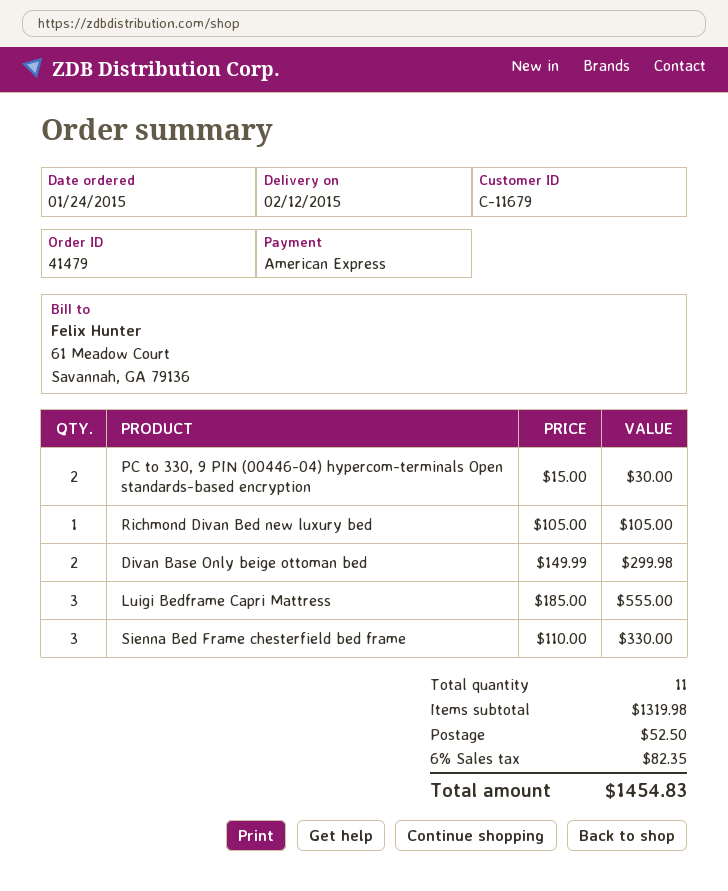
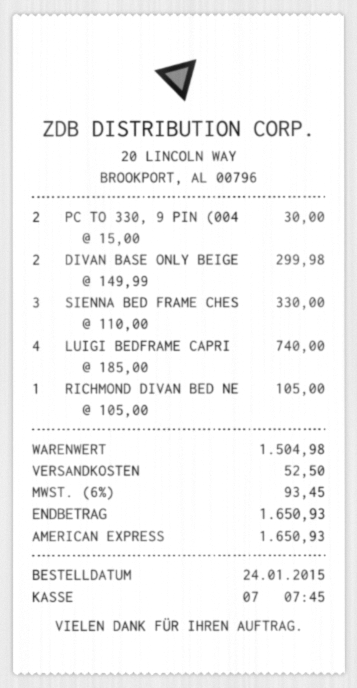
Luigi Bedframe Capri Mattress: 3 x 185.00 = 555.00 -> 4 x 185.00 = 740.00
subtotal: 1319.98 -> 1504.98
tax: 6% = 82.35 -> 6% = 93.45
total: 1454.83 -> 1650.93

